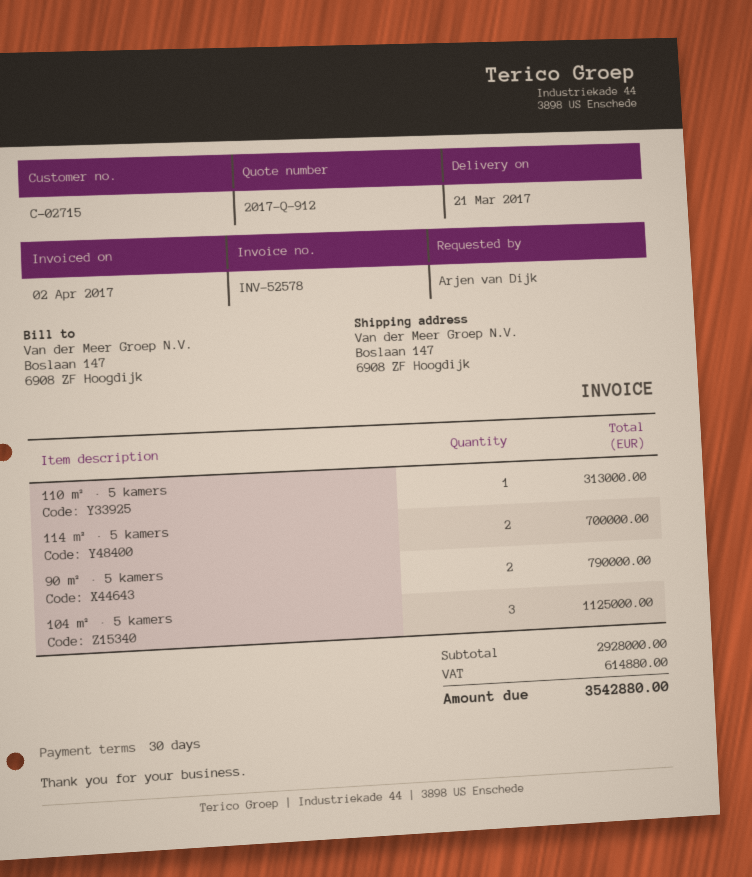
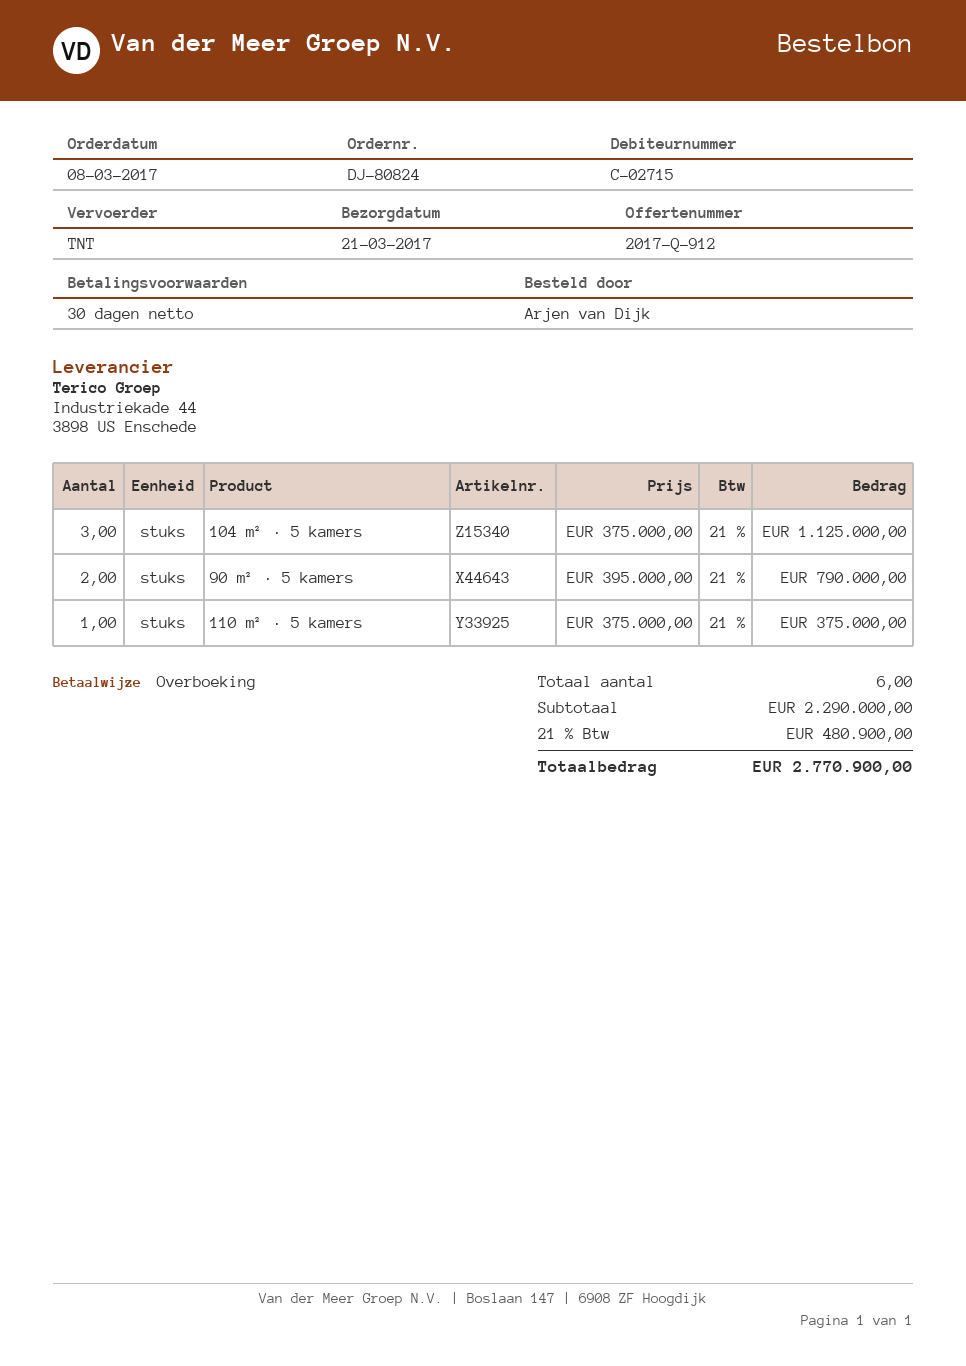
110 m² · 5 kamers: 1 for 313000.00 -> 1 for 375000.00
114 m² · 5 kamers: 2 for 700000.00 -> none
subtotal: 2928000.00 -> 2290000.00
tax: 614880.00 -> 480900.00
total: 3542880.00 -> 2770900.00

